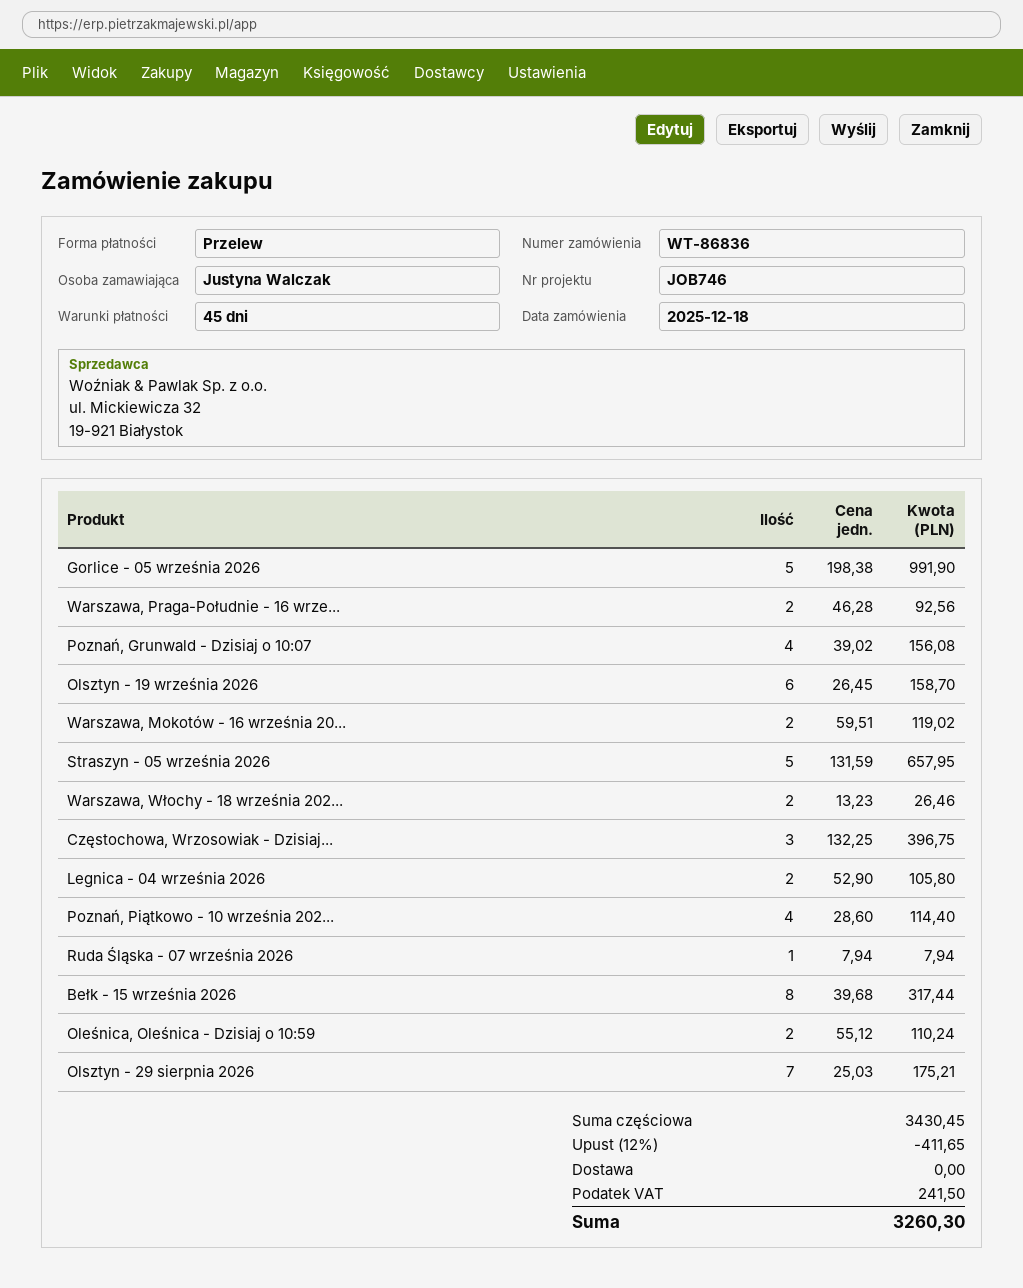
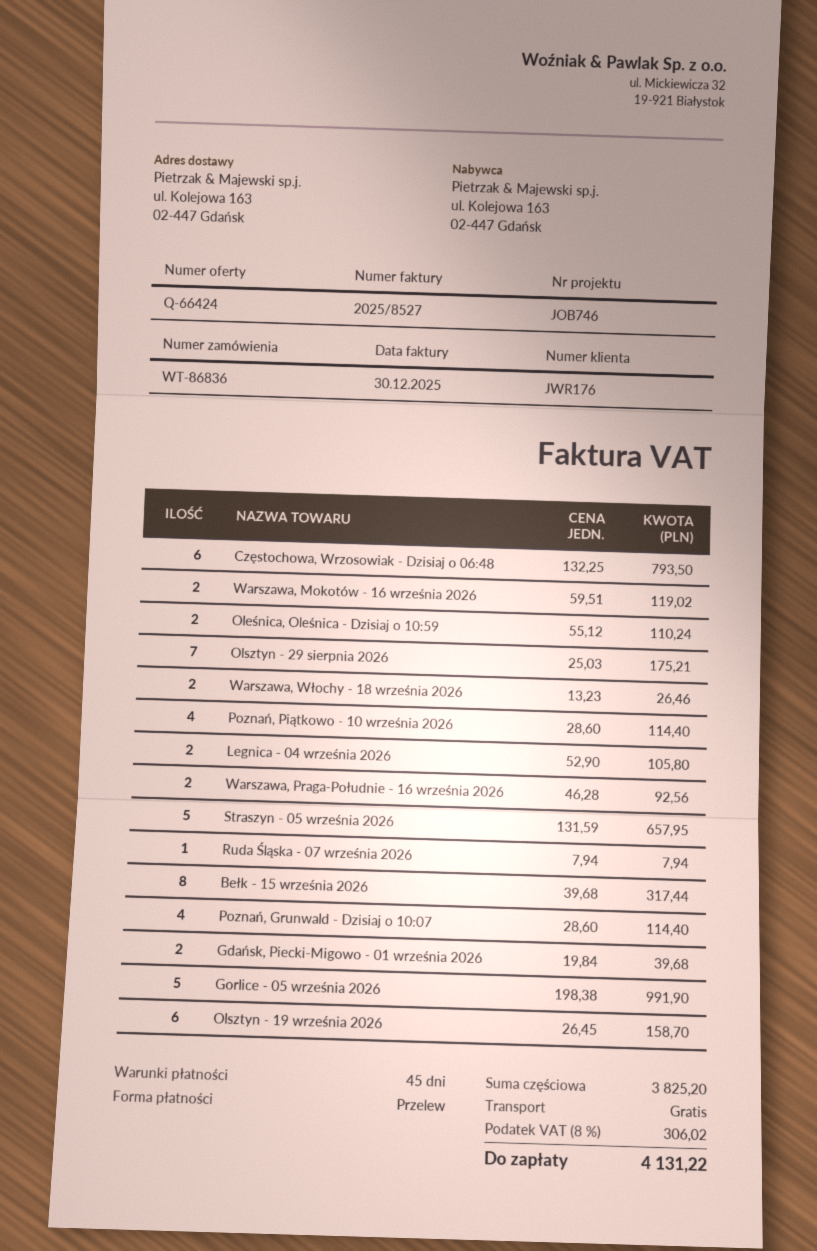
Poznań, Grunwald - Dzisiaj o 10:07: 4 x 39.02 = 156.08 -> 4 x 28.60 = 114.40
Częstochowa, Wrzosowiak - Dzisiaj...: 3 x 132.25 = 396.75 -> 6 x 132.25 = 793.50
Gdańsk, Piecki-Migowo - 01 września 2026: none -> 2 x 19.84 = 39.68
subtotal: 3430.45 -> 3825.20
discount: 12% = 411.65 -> none
tax: 241.50 -> 306.02
total: 3260.30 -> 4131.22

